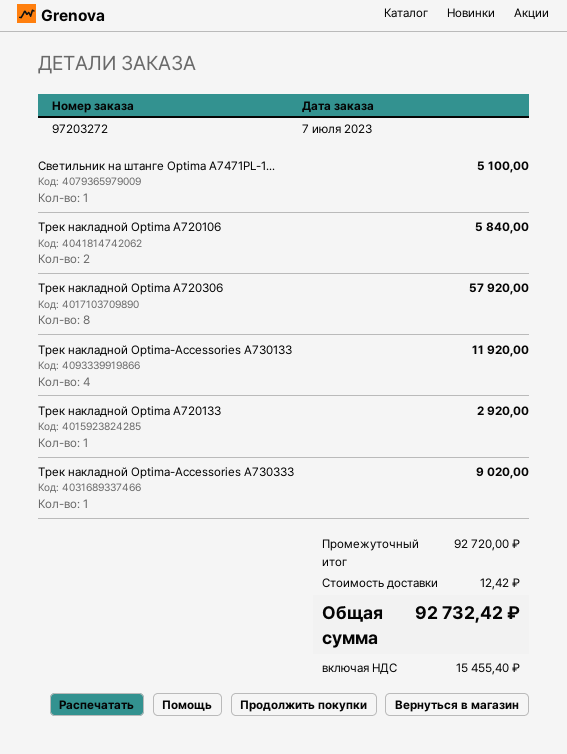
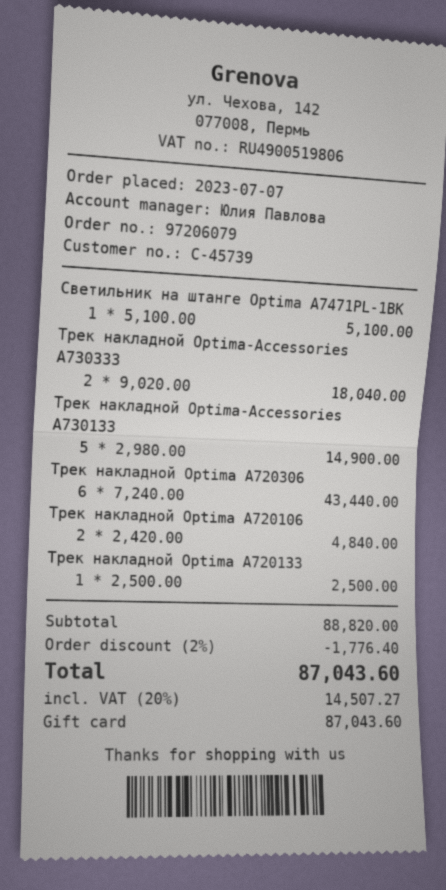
order number: 97203272 -> 97206079
Трек накладной Optima A720106: 2 for 5840.00 -> 2 for 4840.00
Трек накладной Optima A720306: 8 for 57920.00 -> 6 for 43440.00
Трек накладной Optima-Accessories A730133: 4 for 11920.00 -> 5 for 14900.00
Трек накладной Optima A720133: 1 for 2920.00 -> 1 for 2500.00
Трек накладной Optima-Accessories A730333: 1 for 9020.00 -> 2 for 18040.00
subtotal: 92720.00 -> 88820.00
discount: none -> 2% = 1776.40
shipping: 12.42 -> none
tax: 15455.40 -> 14507.27
total: 92732.42 -> 87043.60

